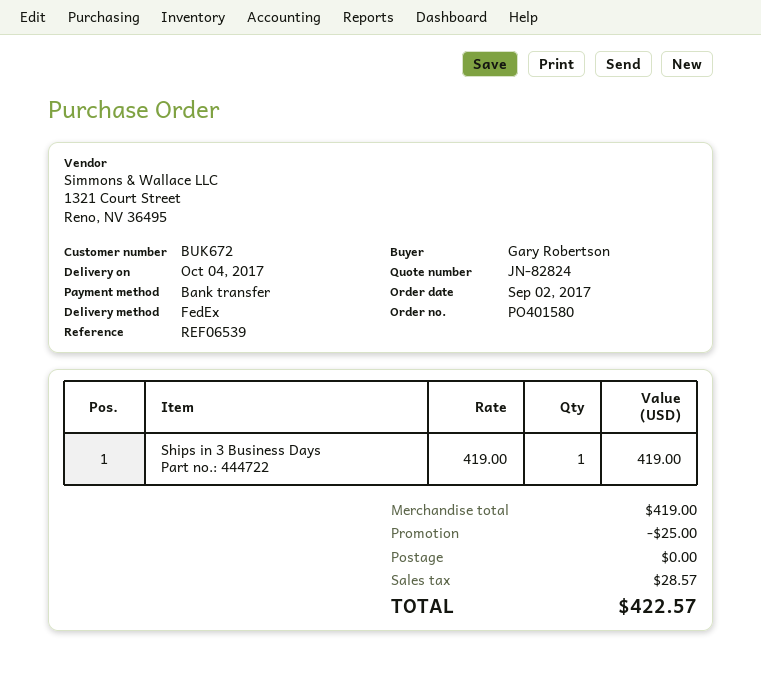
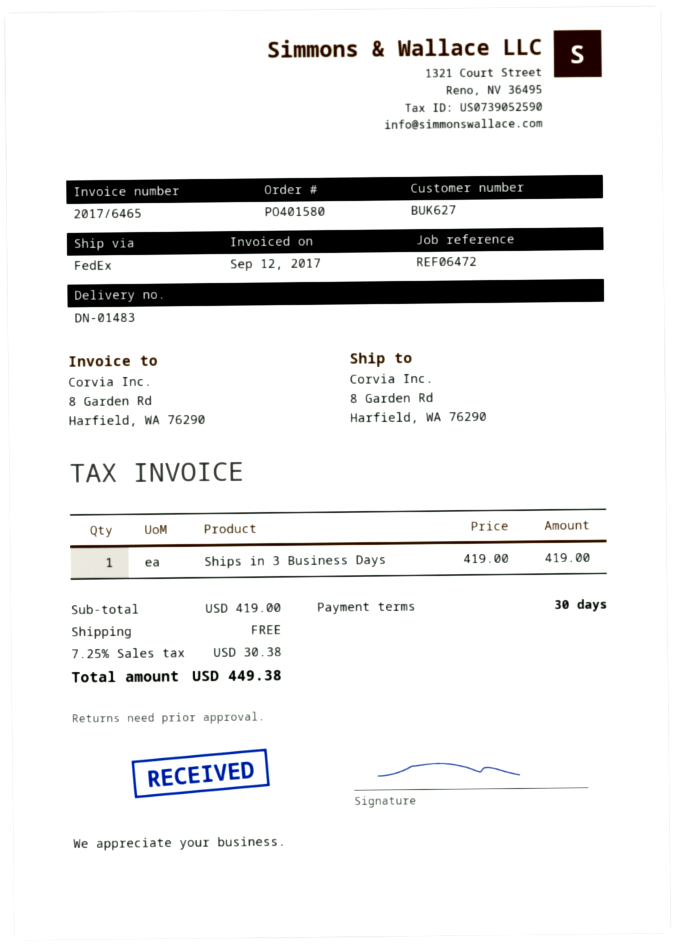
customer number: BUK672 -> BUK627
reference: REF06539 -> REF06472
discount: 25.00 -> none
tax: 28.57 -> 30.38
total: 422.57 -> 449.38

